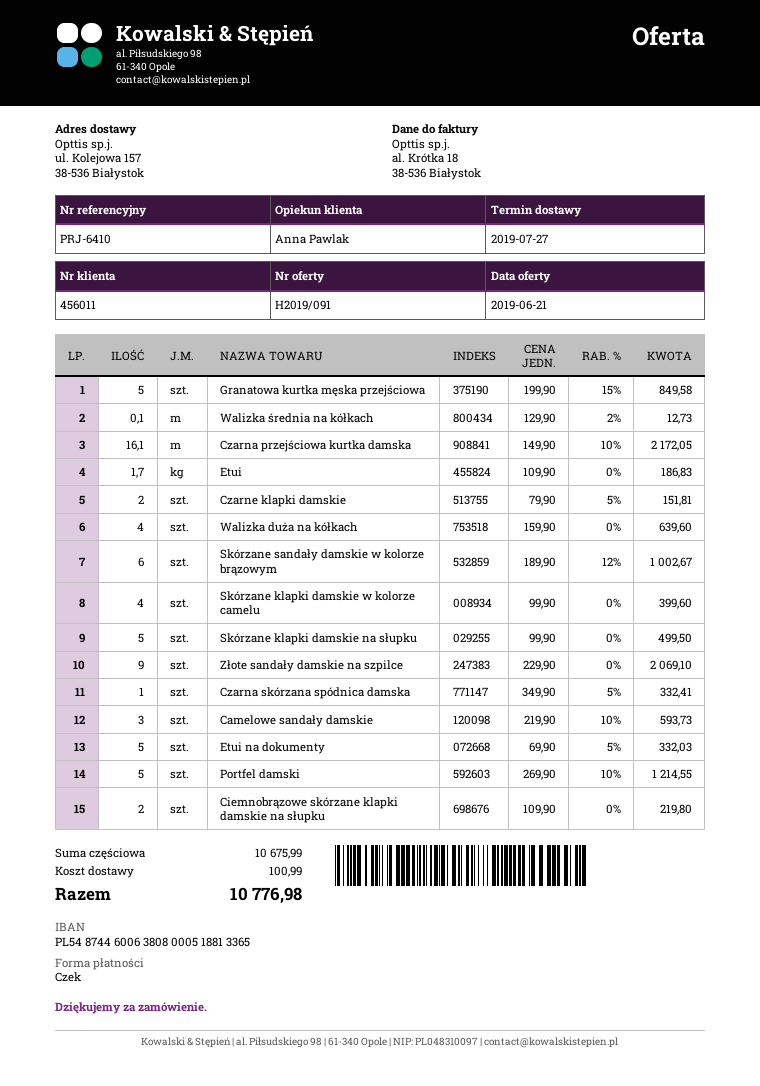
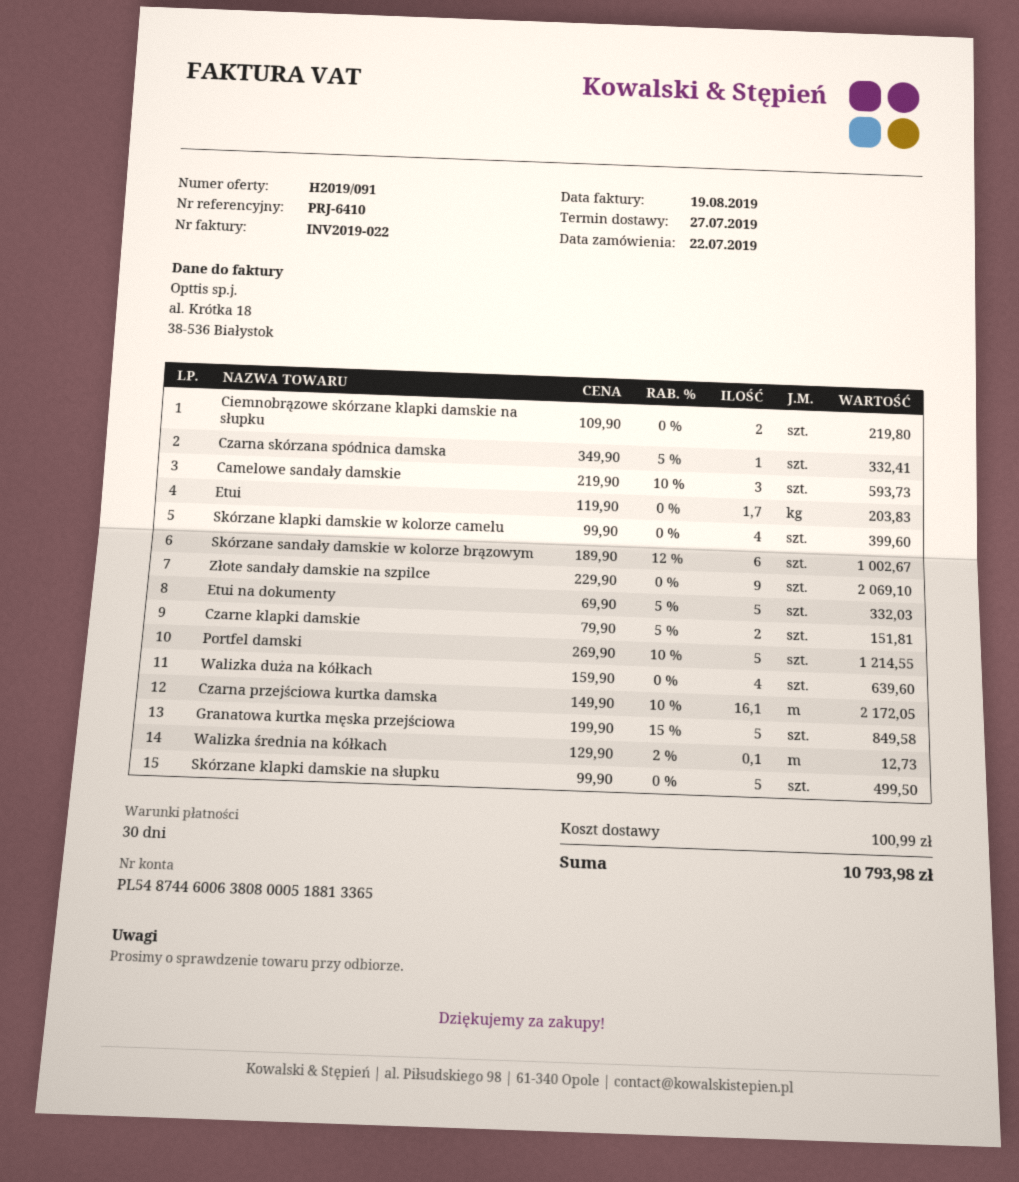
Etui: 1.7 x 109.90 = 186.83 -> 1.7 x 119.90 = 203.83
total: 10776.98 -> 10793.98

